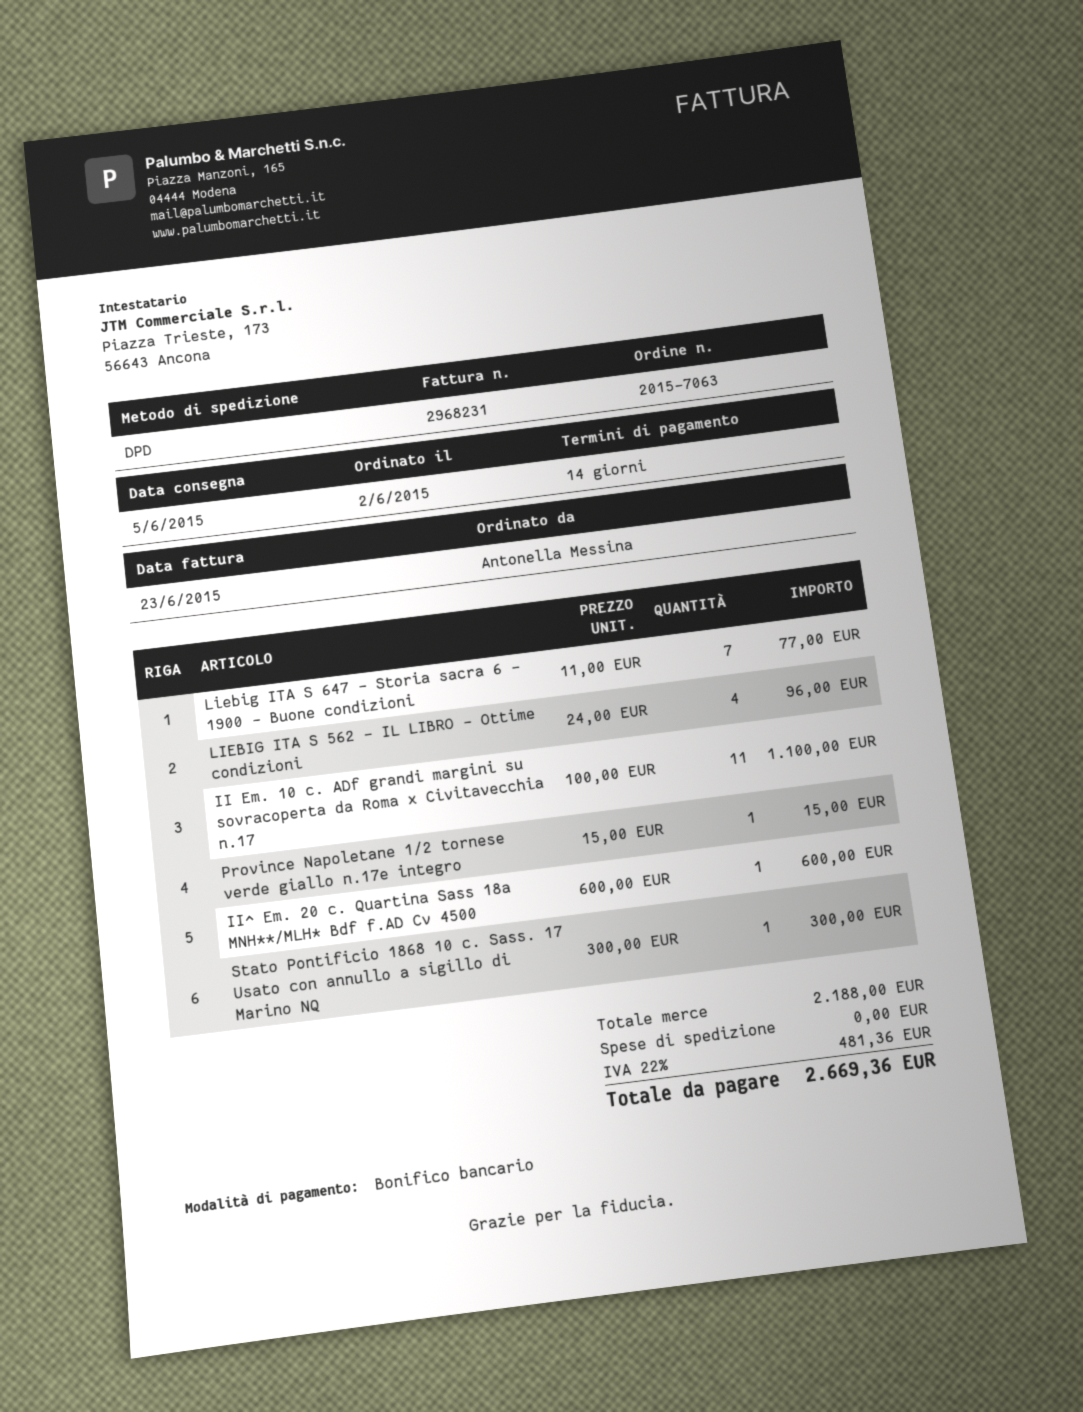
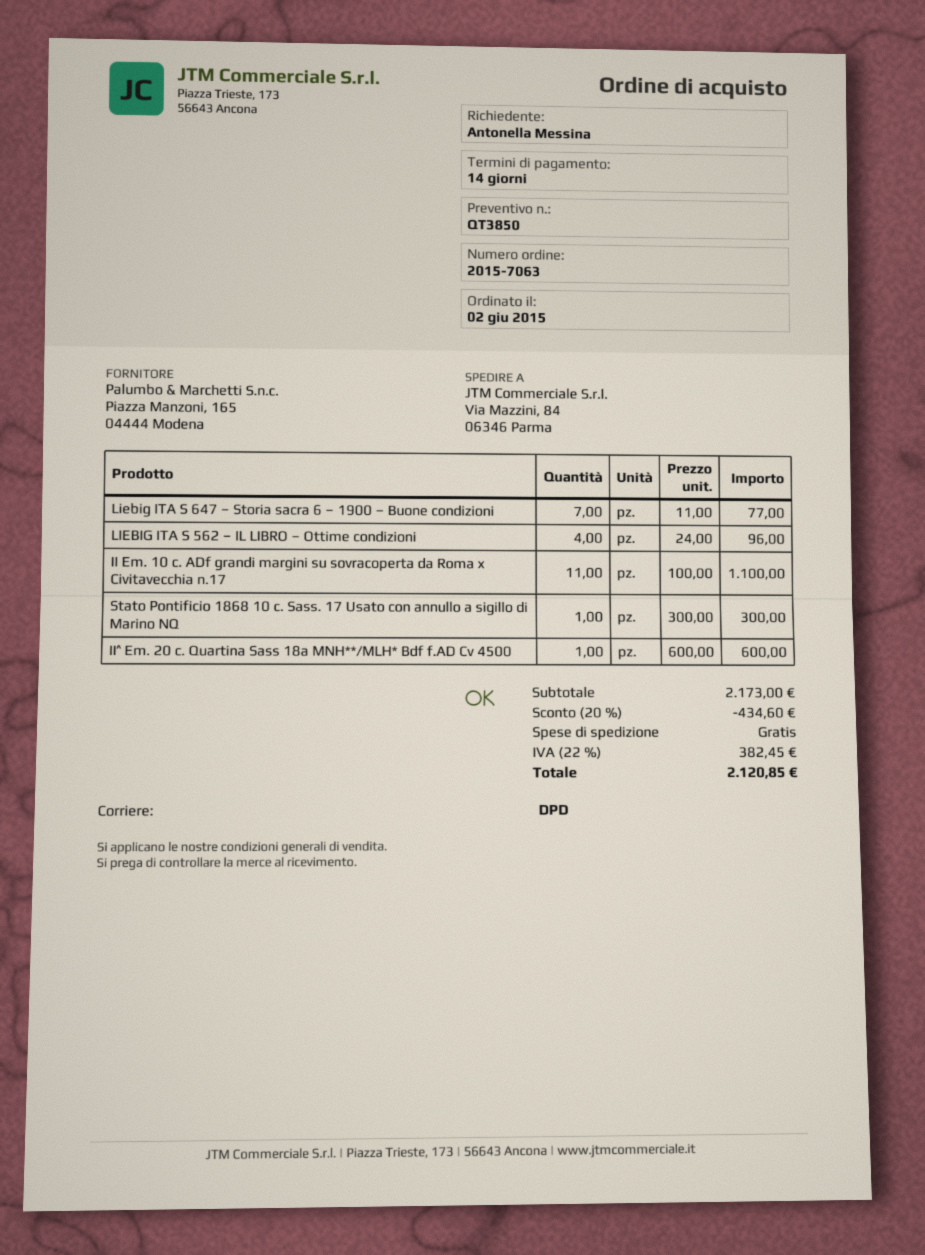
Province Napoletane 1/2 tornese verde giallo n.17e integro: 1 x 15.00 = 15.00 -> none
subtotal: 2188.00 -> 2173.00
discount: none -> 20% = 434.60
tax: 22% = 481.36 -> 22% = 382.45
total: 2669.36 -> 2120.85

